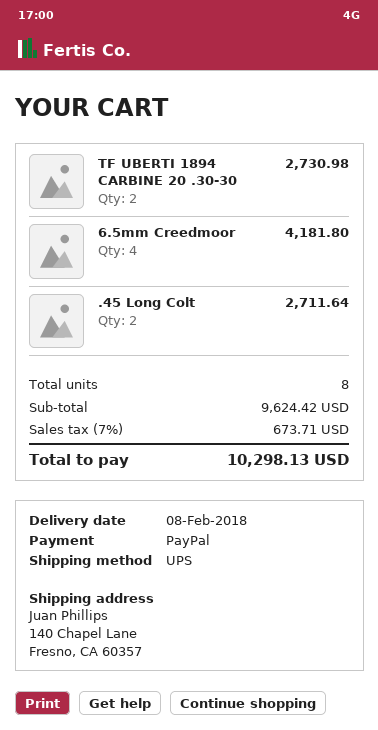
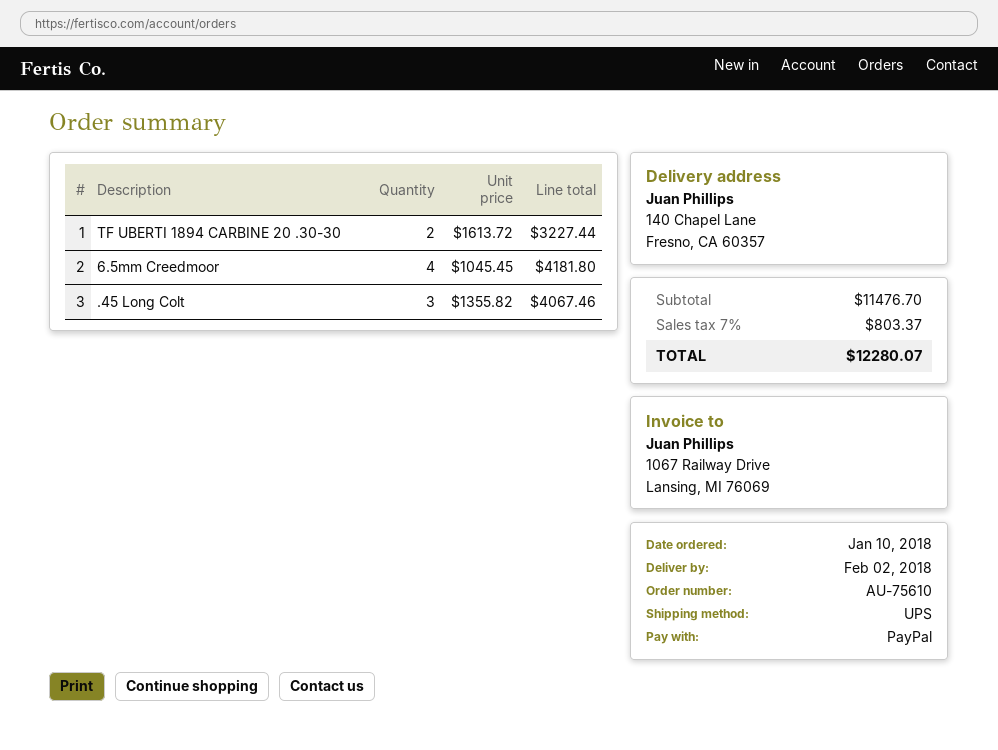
delivery date: 2018-02-08 -> 2018-02-02
TF UBERTI 1894 CARBINE 20 .30-30: 2 for 2730.98 -> 2 for 3227.44
.45 Long Colt: 2 for 2711.64 -> 3 for 4067.46
subtotal: 9624.42 -> 11476.70
tax: 7% = 673.71 -> 7% = 803.37
total: 10298.13 -> 12280.07

